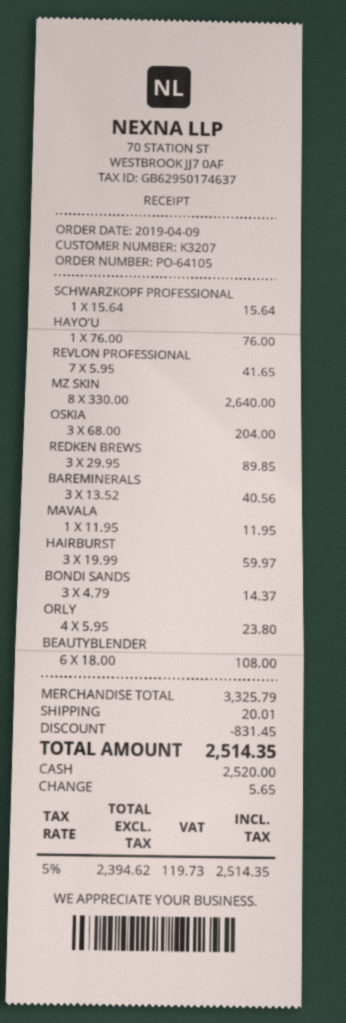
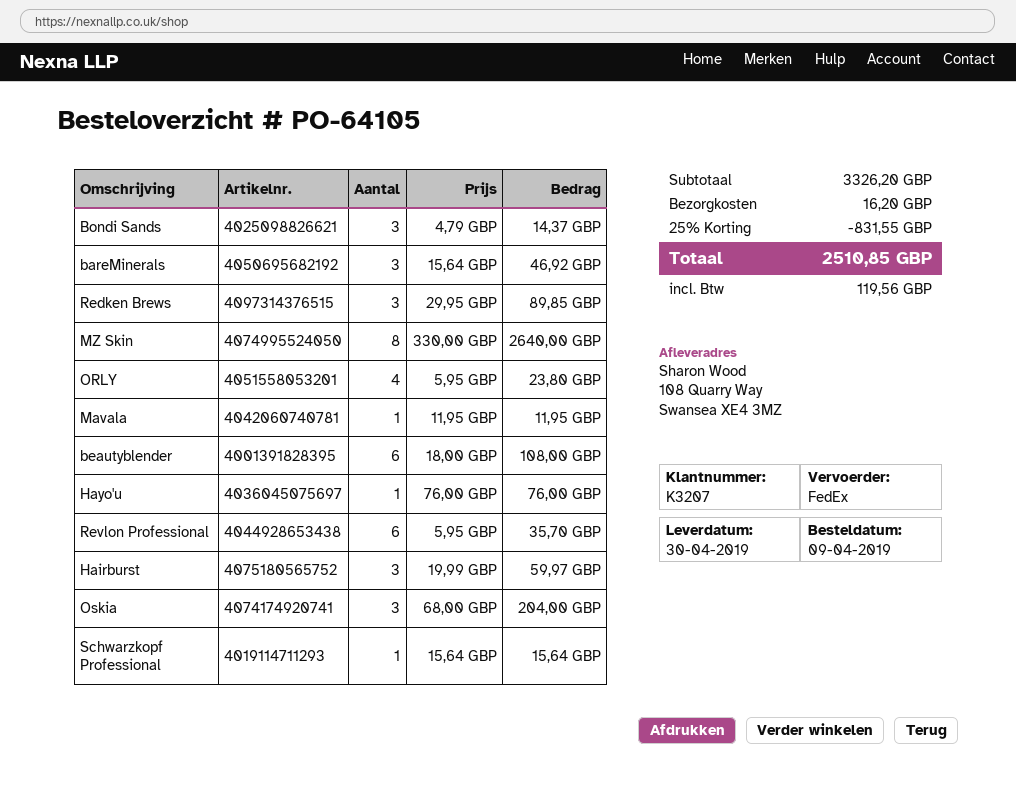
REVLON PROFESSIONAL: 7 x 5.95 = 41.65 -> 6 x 5.95 = 35.70
BAREMINERALS: 3 x 13.52 = 40.56 -> 3 x 15.64 = 46.92
subtotal: 3325.79 -> 3326.20
discount: 831.45 -> 831.55
shipping: 20.01 -> 16.20
tax: 119.73 -> 119.56
total: 2514.35 -> 2510.85

